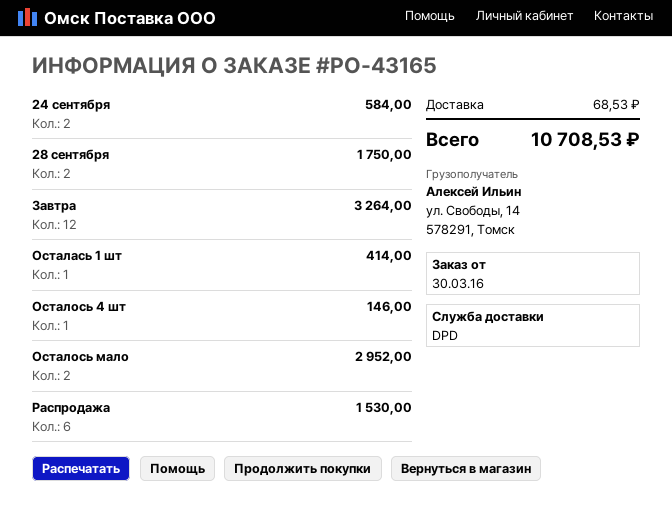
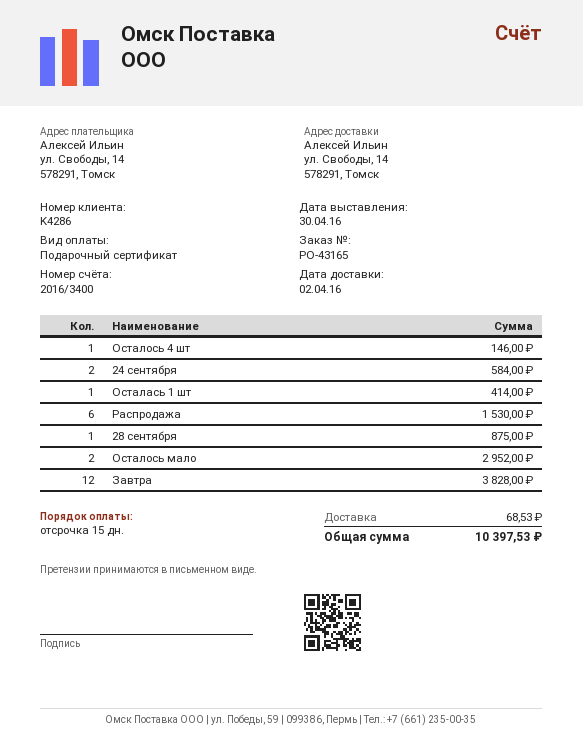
28 сентября: 2 for 1750.00 -> 1 for 875.00
Завтра: 12 for 3264.00 -> 12 for 3828.00
total: 10708.53 -> 10397.53

